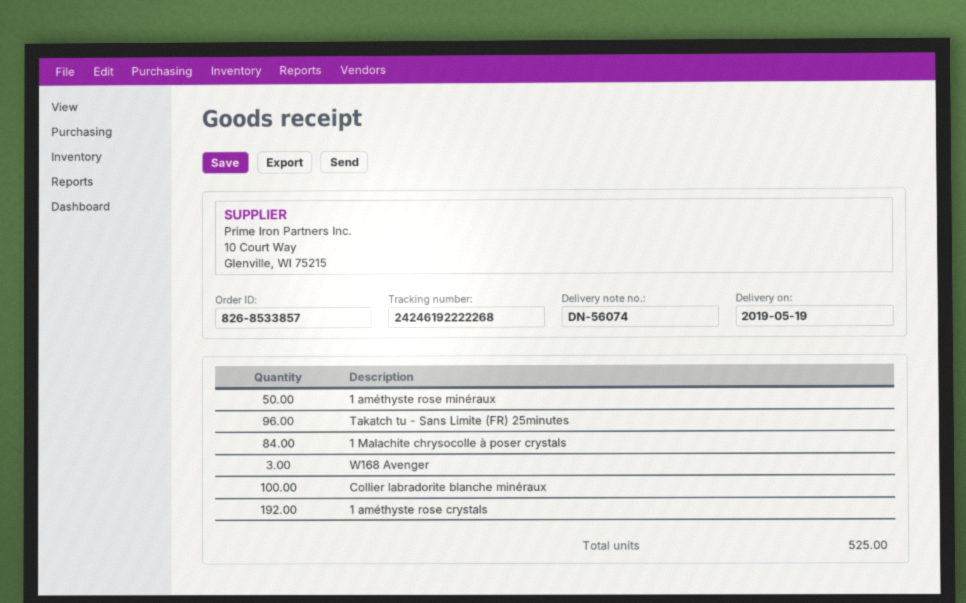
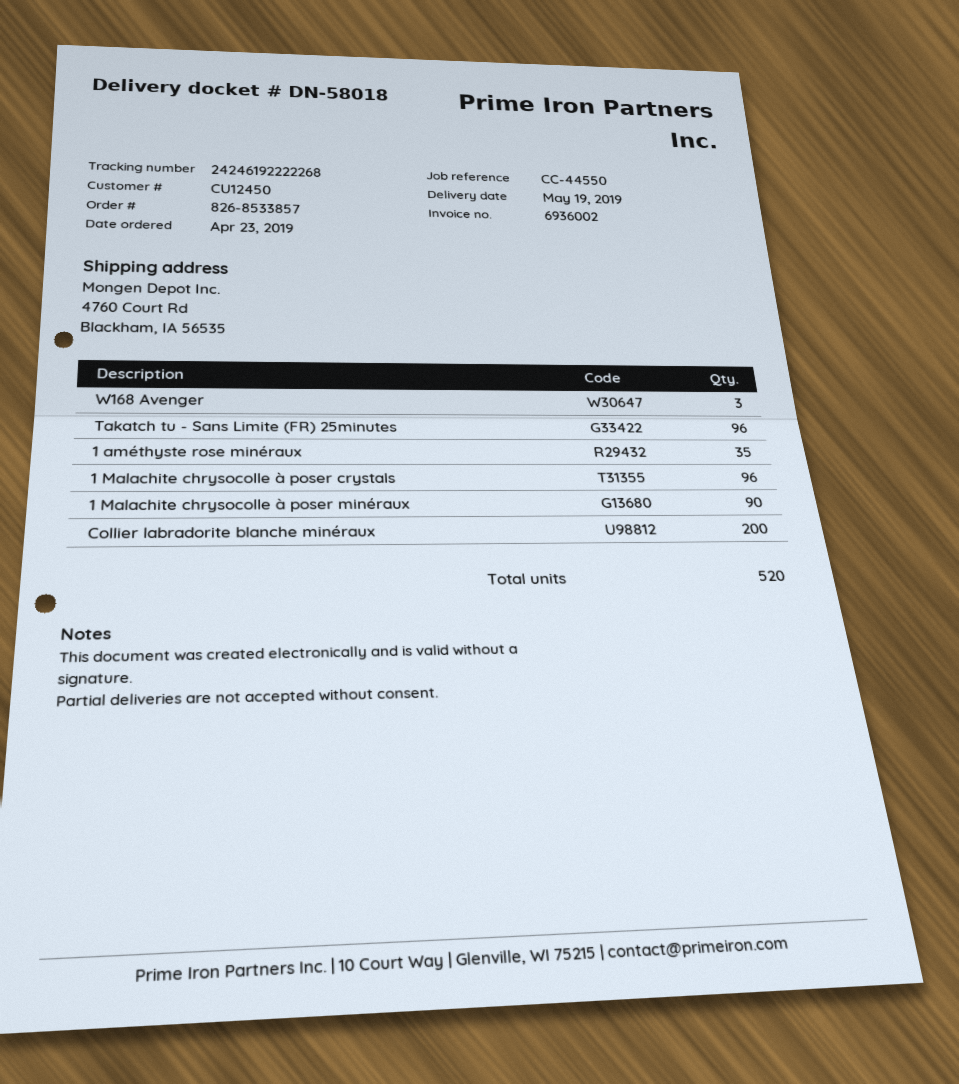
delivery note number: DN-56074 -> DN-58018
1 améthyste rose minéraux: 50 -> 35
1 Malachite chrysocolle à poser crystals: 84 -> 96
Collier labradorite blanche minéraux: 100 -> 200
1 améthyste rose crystals: 192 -> none
1 Malachite chrysocolle à poser minéraux: none -> 90
total quantity: 525 -> 520

